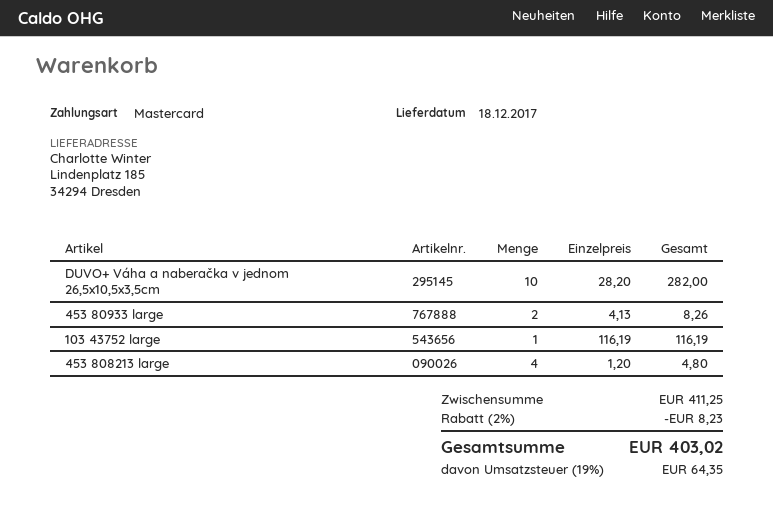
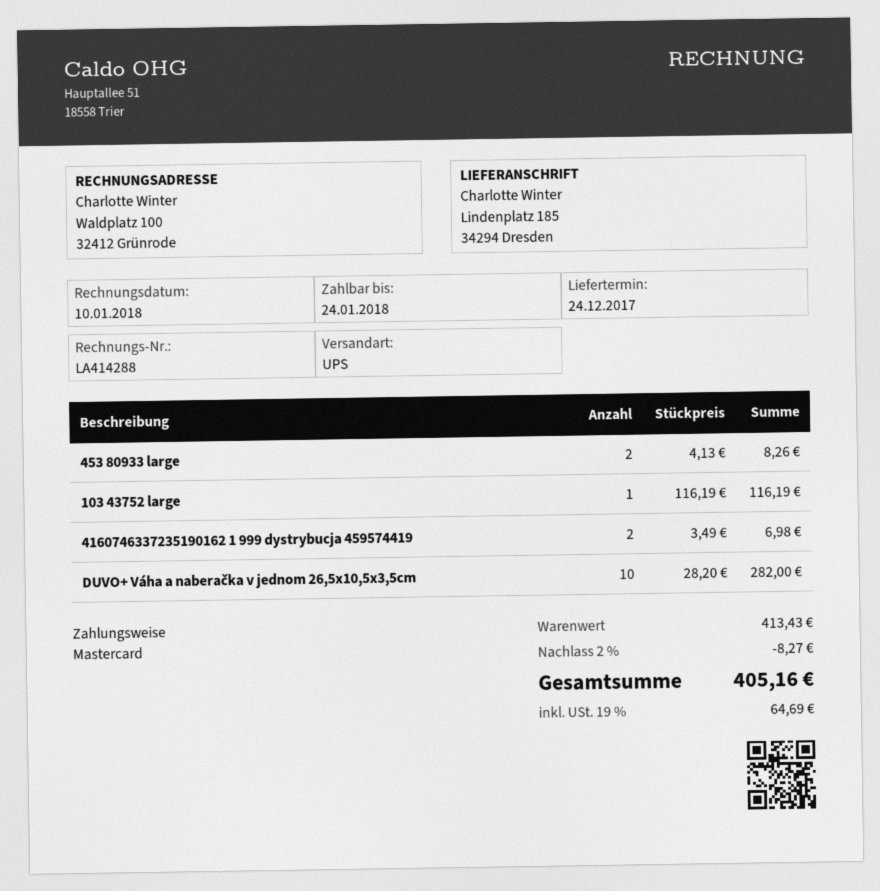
delivery date: 2017-12-18 -> 2017-12-24
453 808213 large: 4 x 1.20 = 4.80 -> none
4160746337235190162 1 999 dystrybucja 459574419: none -> 2 x 3.49 = 6.98
subtotal: 411.25 -> 413.43
discount: 2% = 8.23 -> 2% = 8.27
tax: 19% = 64.35 -> 19% = 64.69
total: 403.02 -> 405.16

